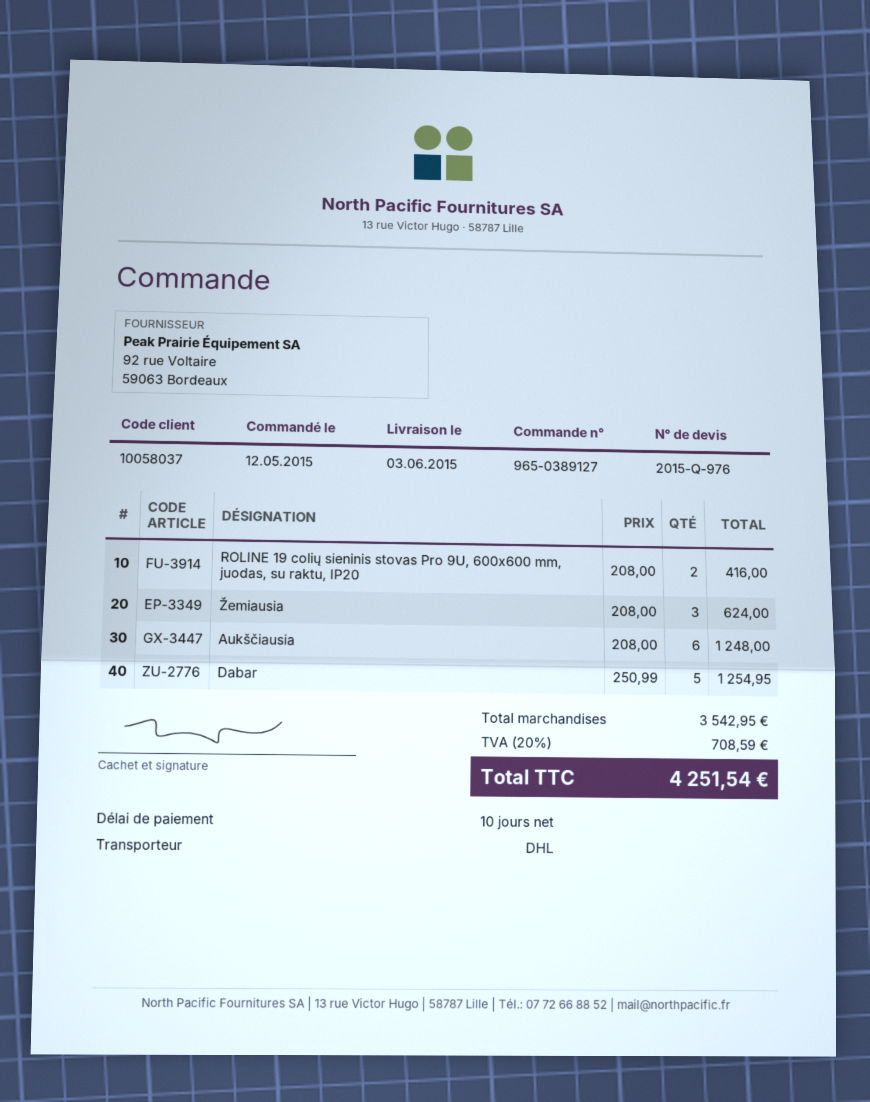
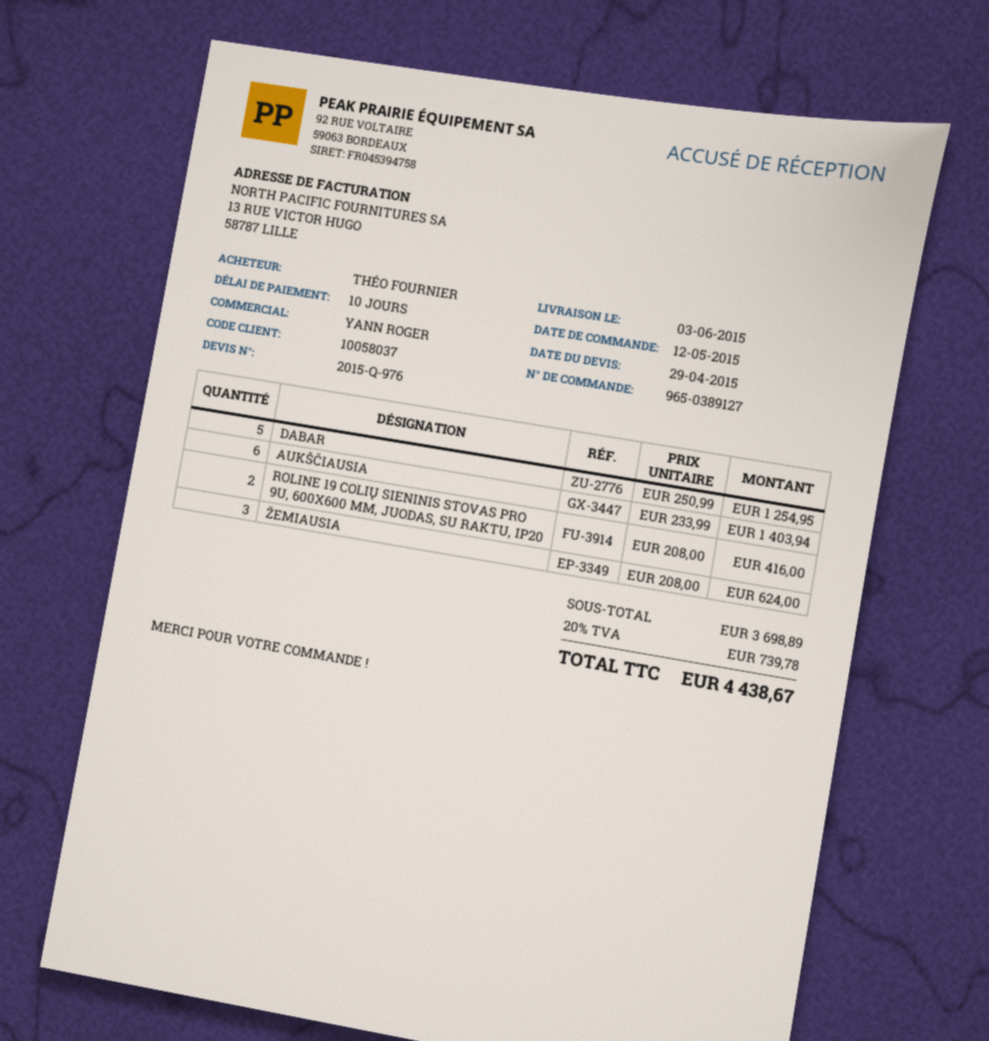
Aukščiausia: 6 x 208.00 = 1248.00 -> 6 x 233.99 = 1403.94
subtotal: 3542.95 -> 3698.89
tax: 20% = 708.59 -> 20% = 739.78
total: 4251.54 -> 4438.67

